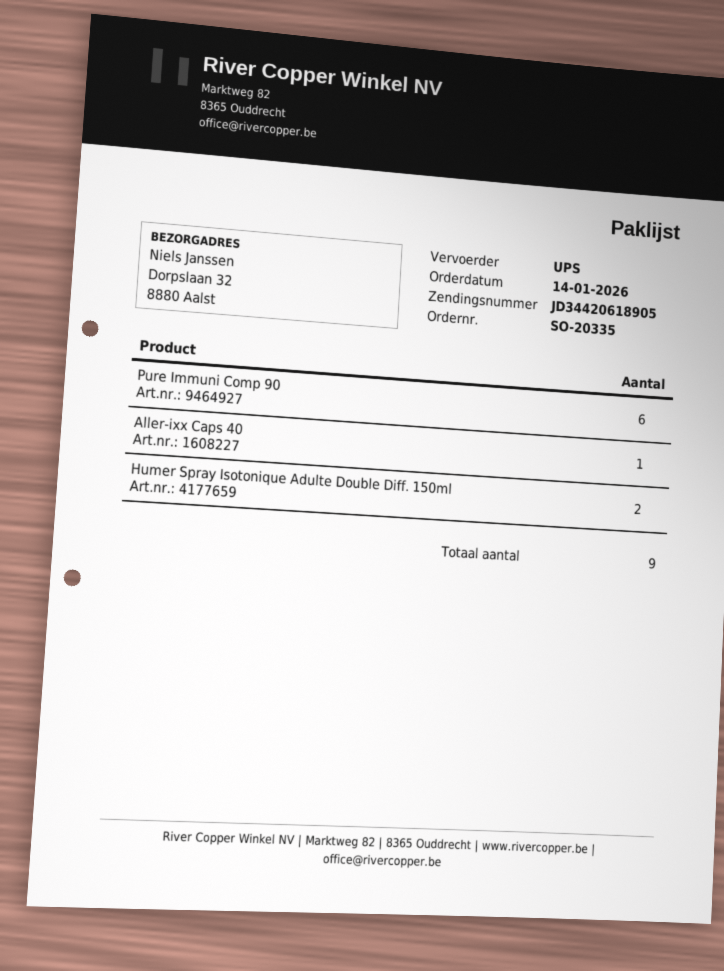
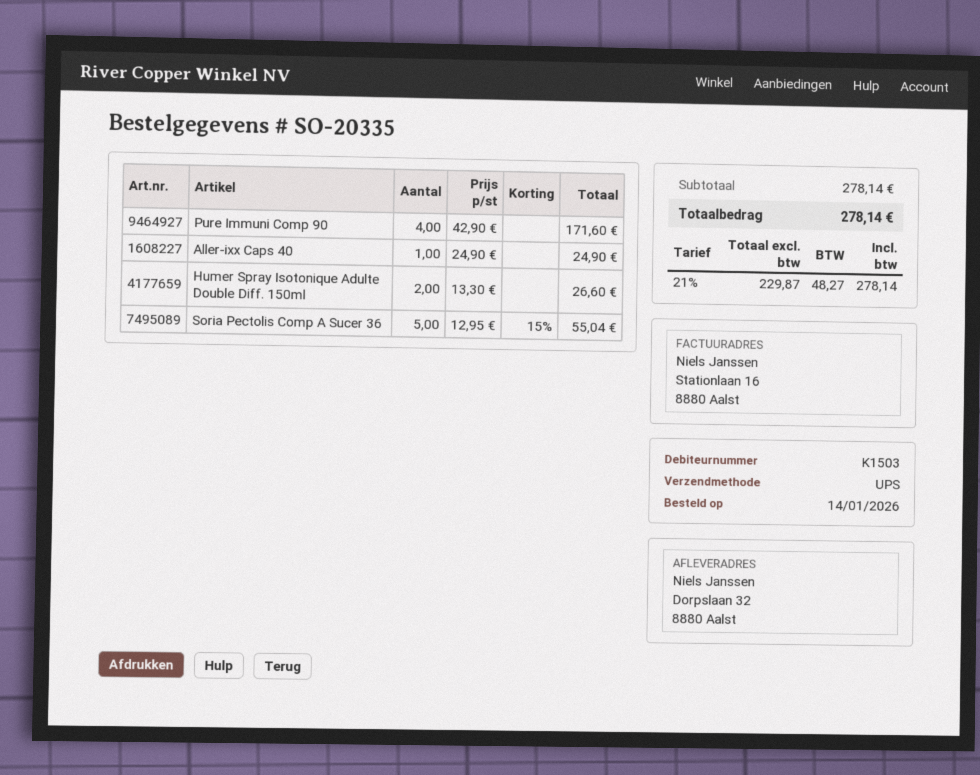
Pure Immuni Comp 90: 6 -> 4
Soria Pectolis Comp A Sucer 36: none -> 5

